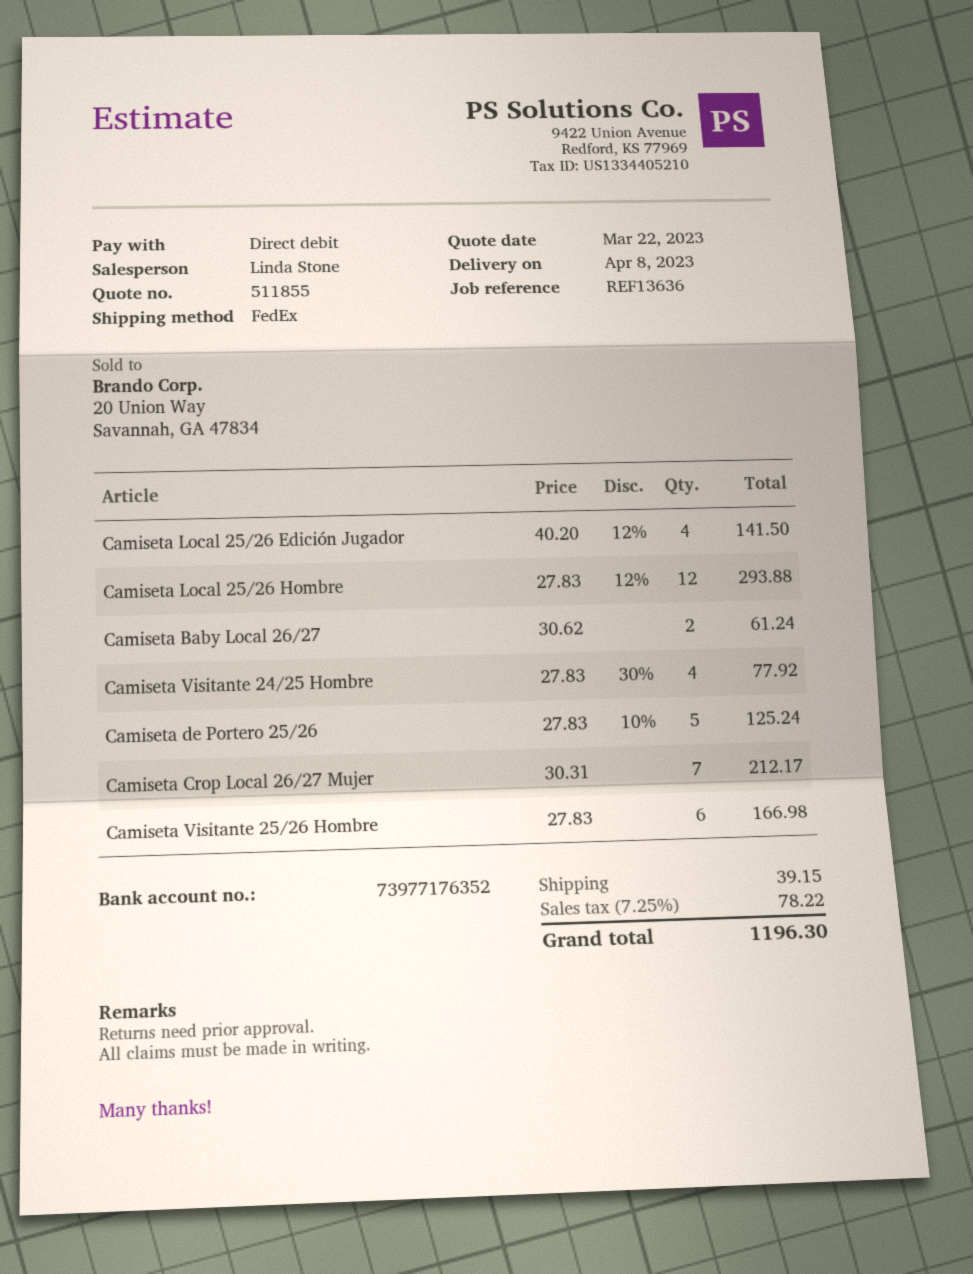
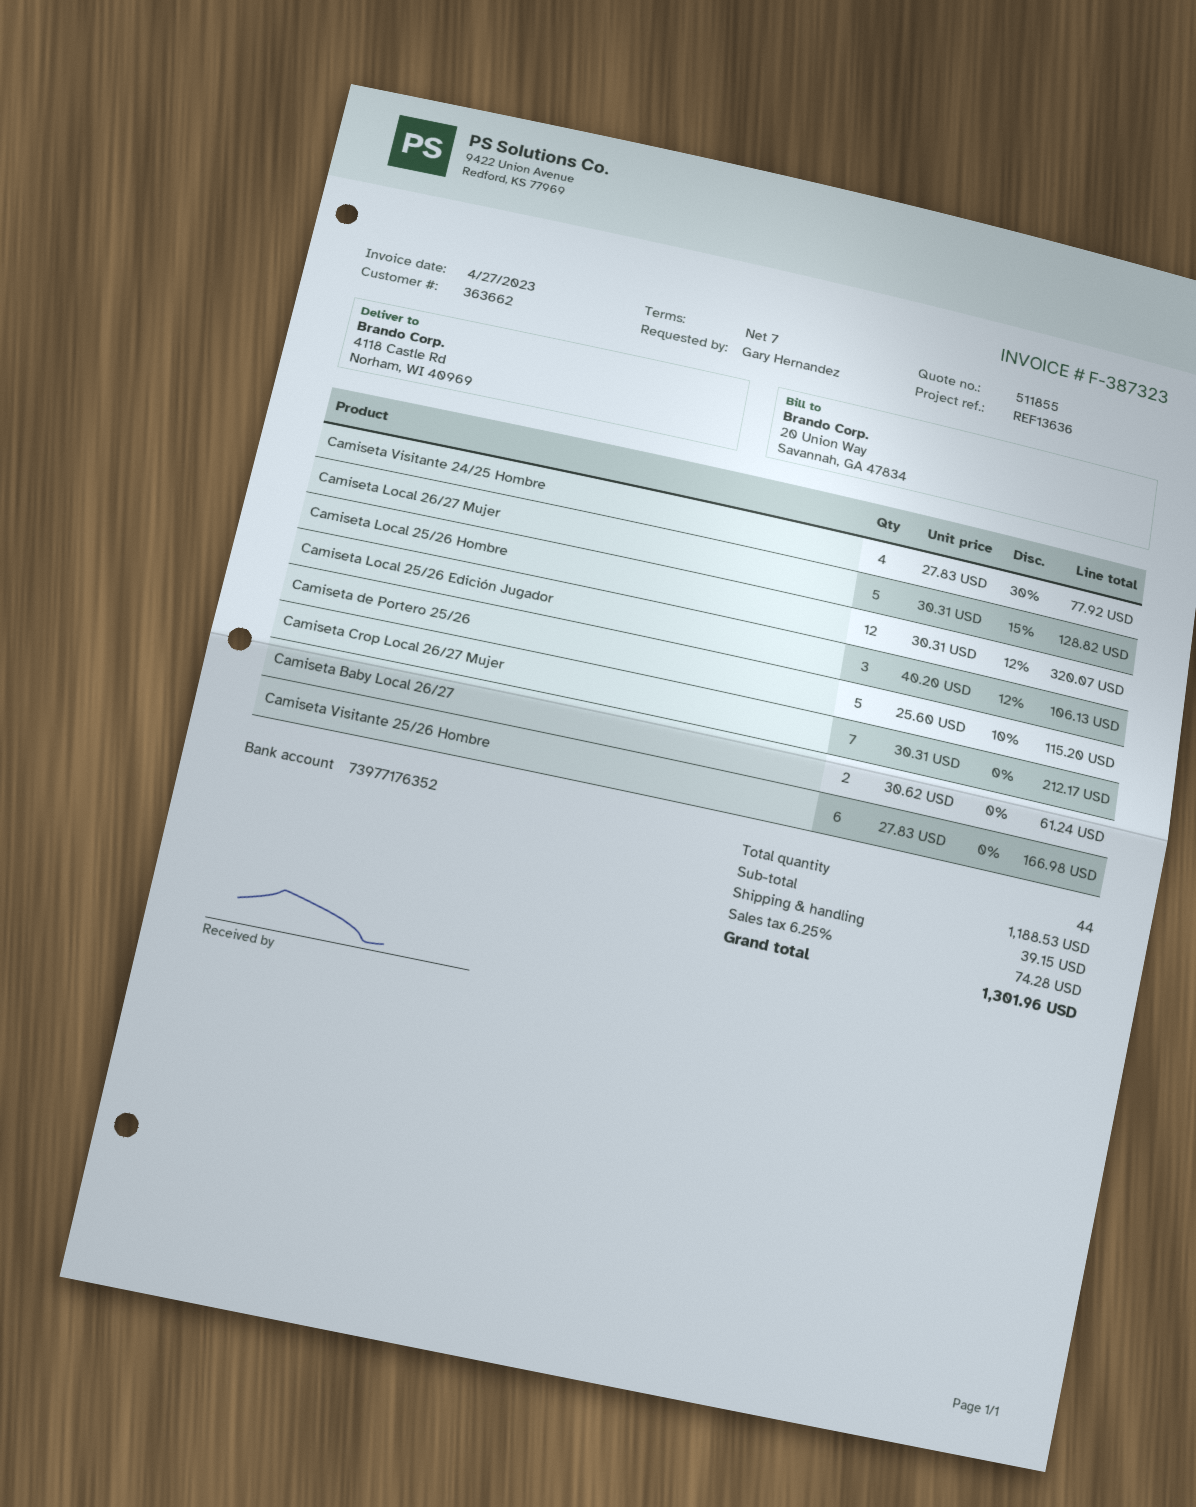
Camiseta Local 25/26 Edición Jugador: 4 x 40.20 - 12% = 141.50 -> 3 x 40.20 - 12% = 106.13
Camiseta Local 25/26 Hombre: 12 x 27.83 - 12% = 293.88 -> 12 x 30.31 - 12% = 320.07
Camiseta de Portero 25/26: 5 x 27.83 - 10% = 125.24 -> 5 x 25.60 - 10% = 115.20
Camiseta Local 26/27 Mujer: none -> 5 x 30.31 - 15% = 128.82
tax: 7.25% = 78.22 -> 6.25% = 74.28
total: 1196.30 -> 1301.96

